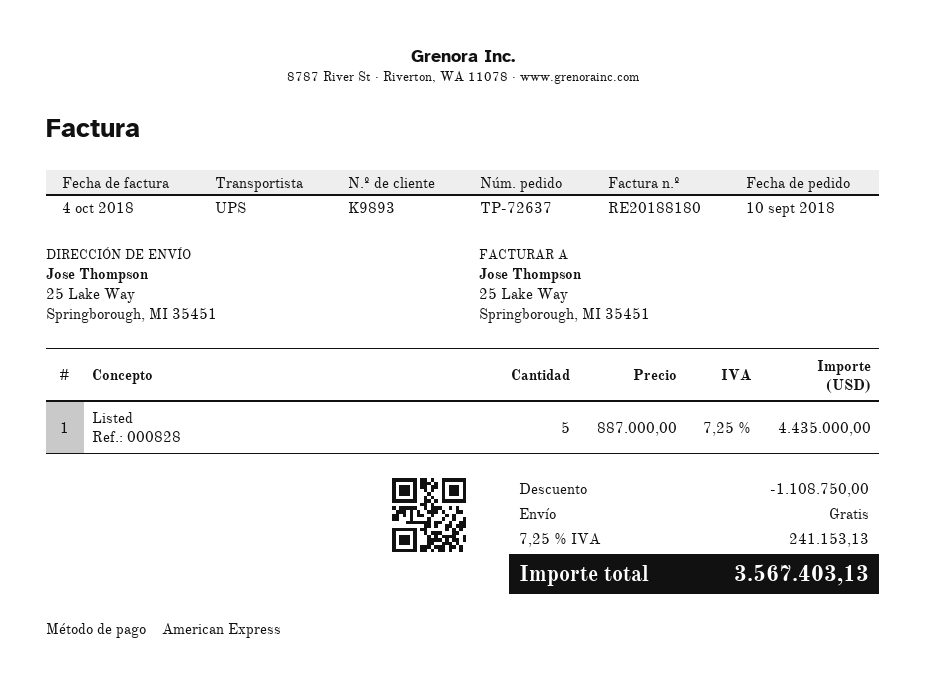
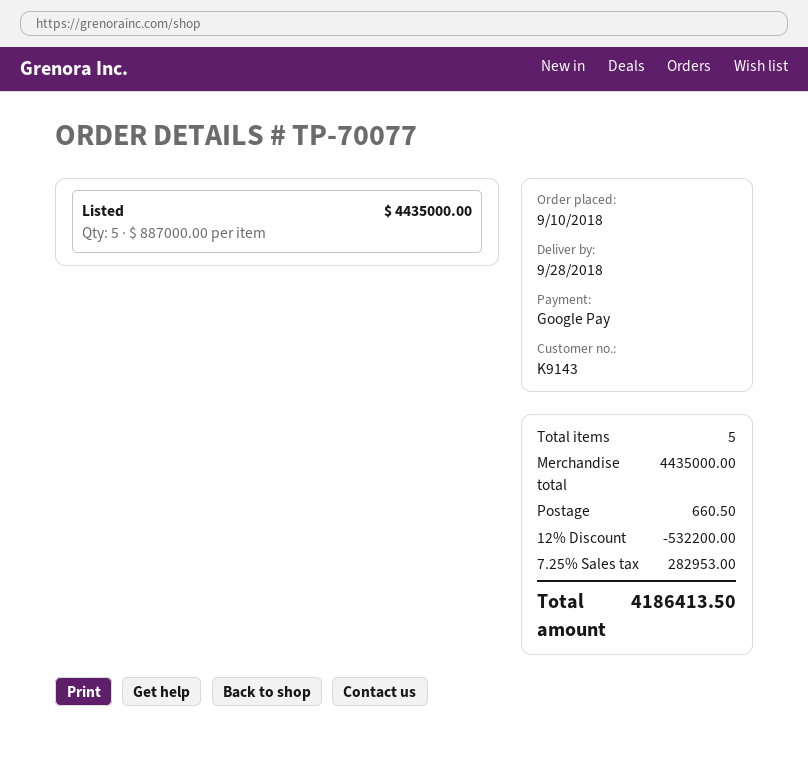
order number: TP-72637 -> TP-70077
customer number: K9893 -> K9143
payment method: American Express -> Google Pay
discount: 1108750.00 -> 532200.00
shipping: 0.00 -> 660.50
tax: 7.25% = 241153.13 -> 7.25% = 282953.00
total: 3567403.13 -> 4186413.50

